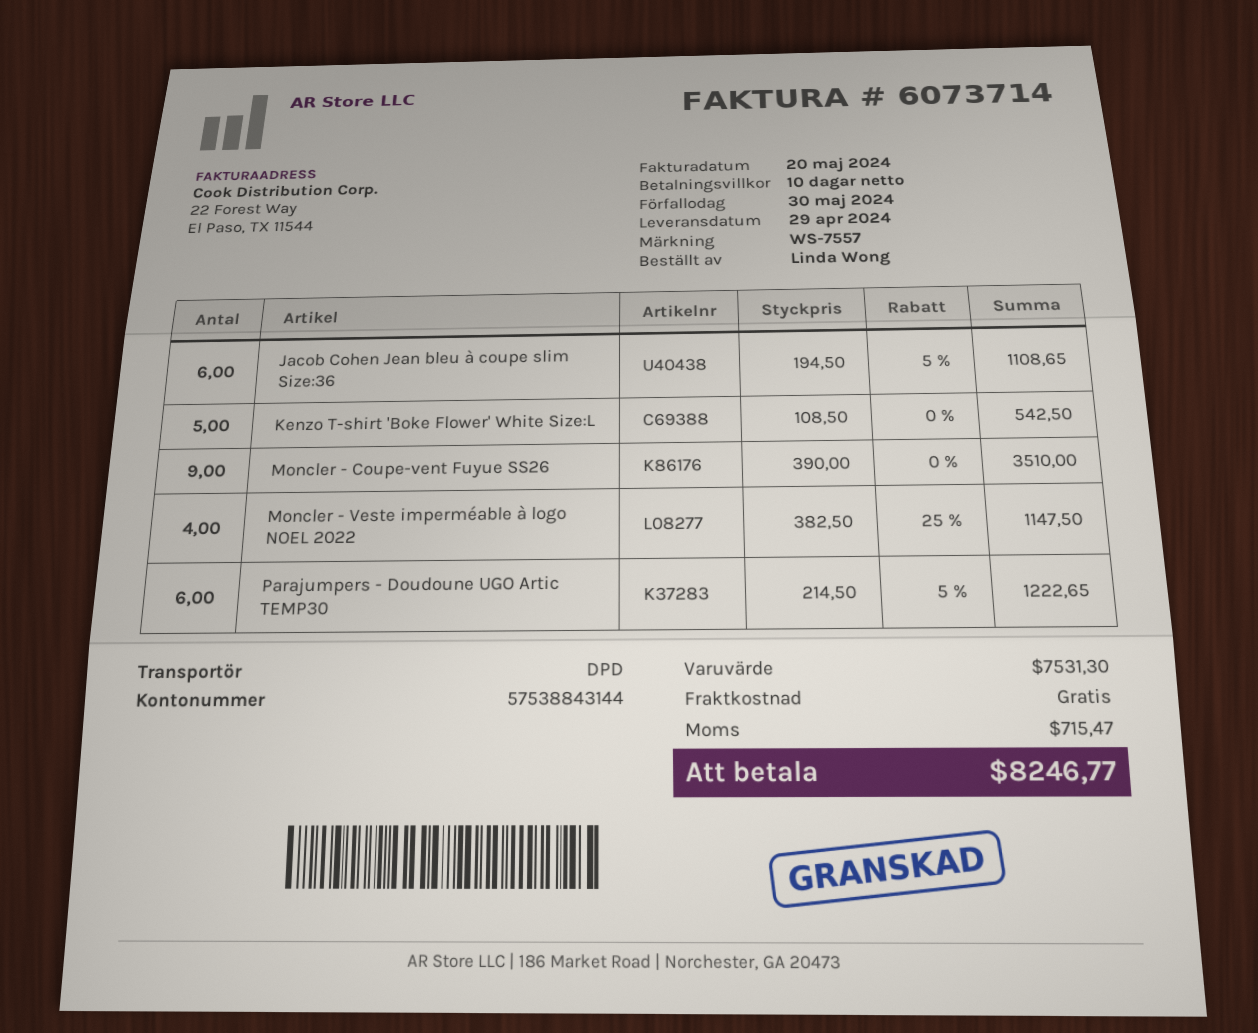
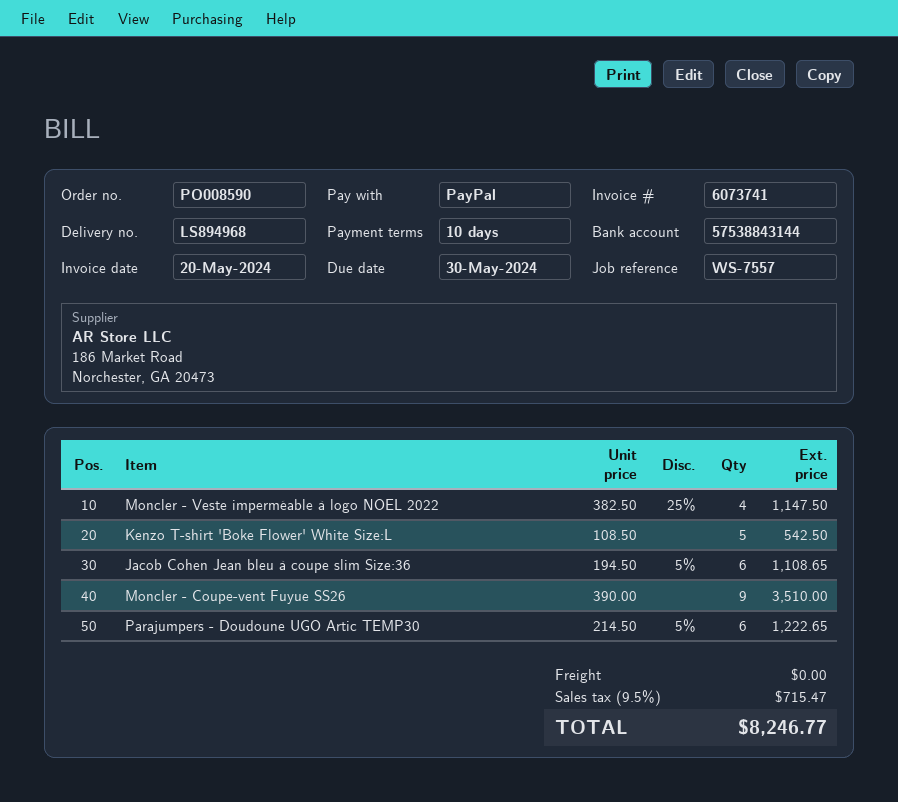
invoice number: 6073714 -> 6073741

